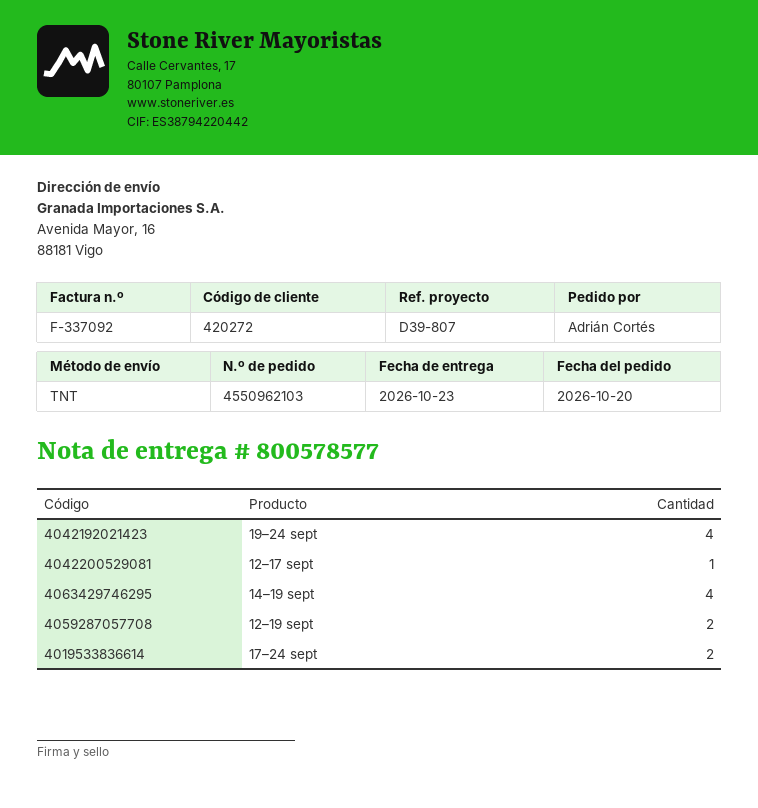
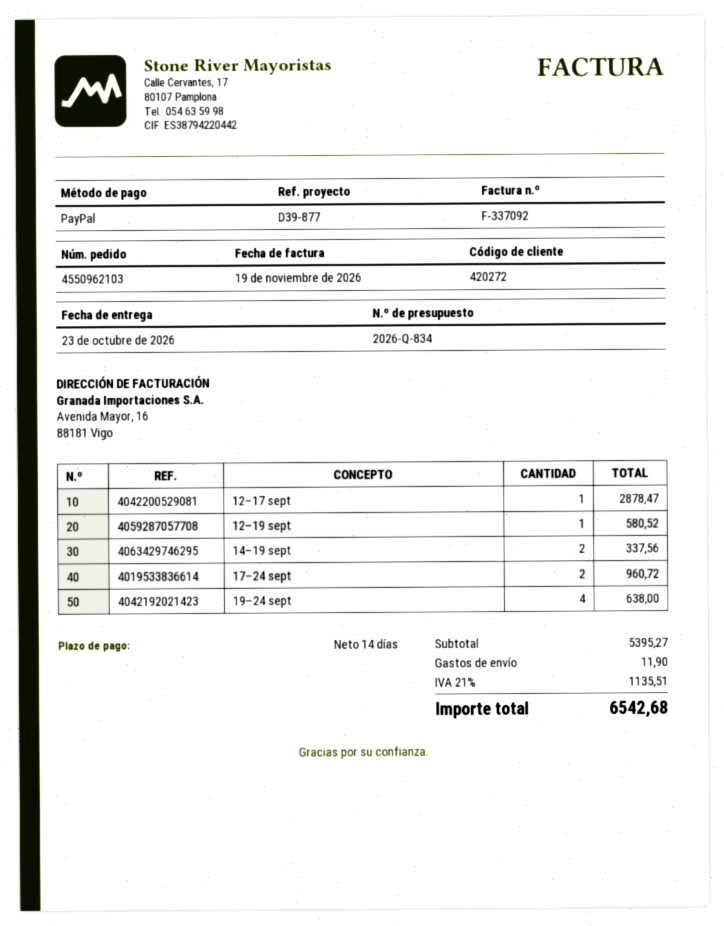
reference: D39-807 -> D39-877
14–19 sept: 4 -> 2
12–19 sept: 2 -> 1

